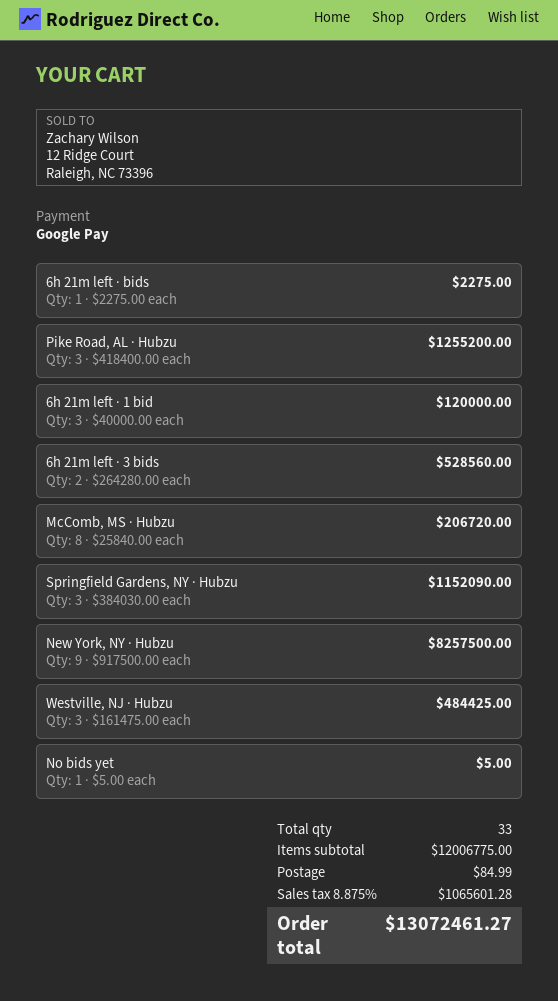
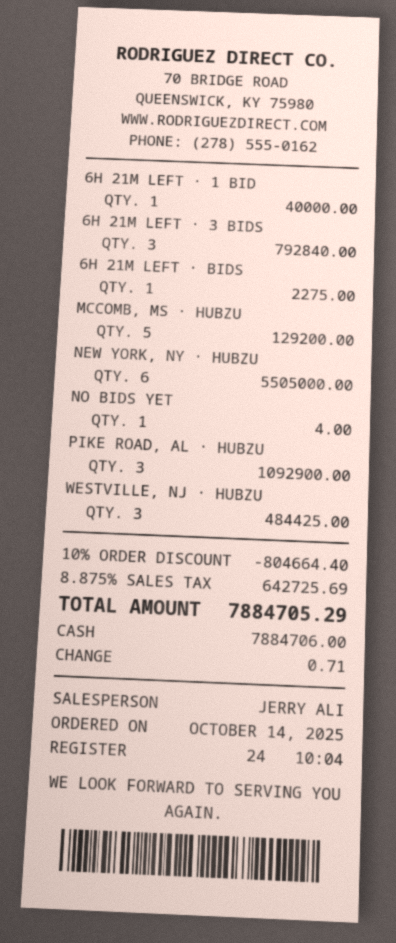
payment method: Google Pay -> cash
Pike Road, AL · Hubzu: 3 for 1255200.00 -> 3 for 1092900.00
6h 21m left · 1 bid: 3 for 120000.00 -> 1 for 40000.00
6h 21m left · 3 bids: 2 for 528560.00 -> 3 for 792840.00
McComb, MS · Hubzu: 8 for 206720.00 -> 5 for 129200.00
Springfield Gardens, NY · Hubzu: 3 for 1152090.00 -> none
New York, NY · Hubzu: 9 for 8257500.00 -> 6 for 5505000.00
No bids yet: 1 for 5.00 -> 1 for 4.00
discount: none -> 10% = 804664.40
shipping: 84.99 -> none
tax: 8.875% = 1065601.28 -> 8.875% = 642725.69
total: 13072461.27 -> 7884705.29

